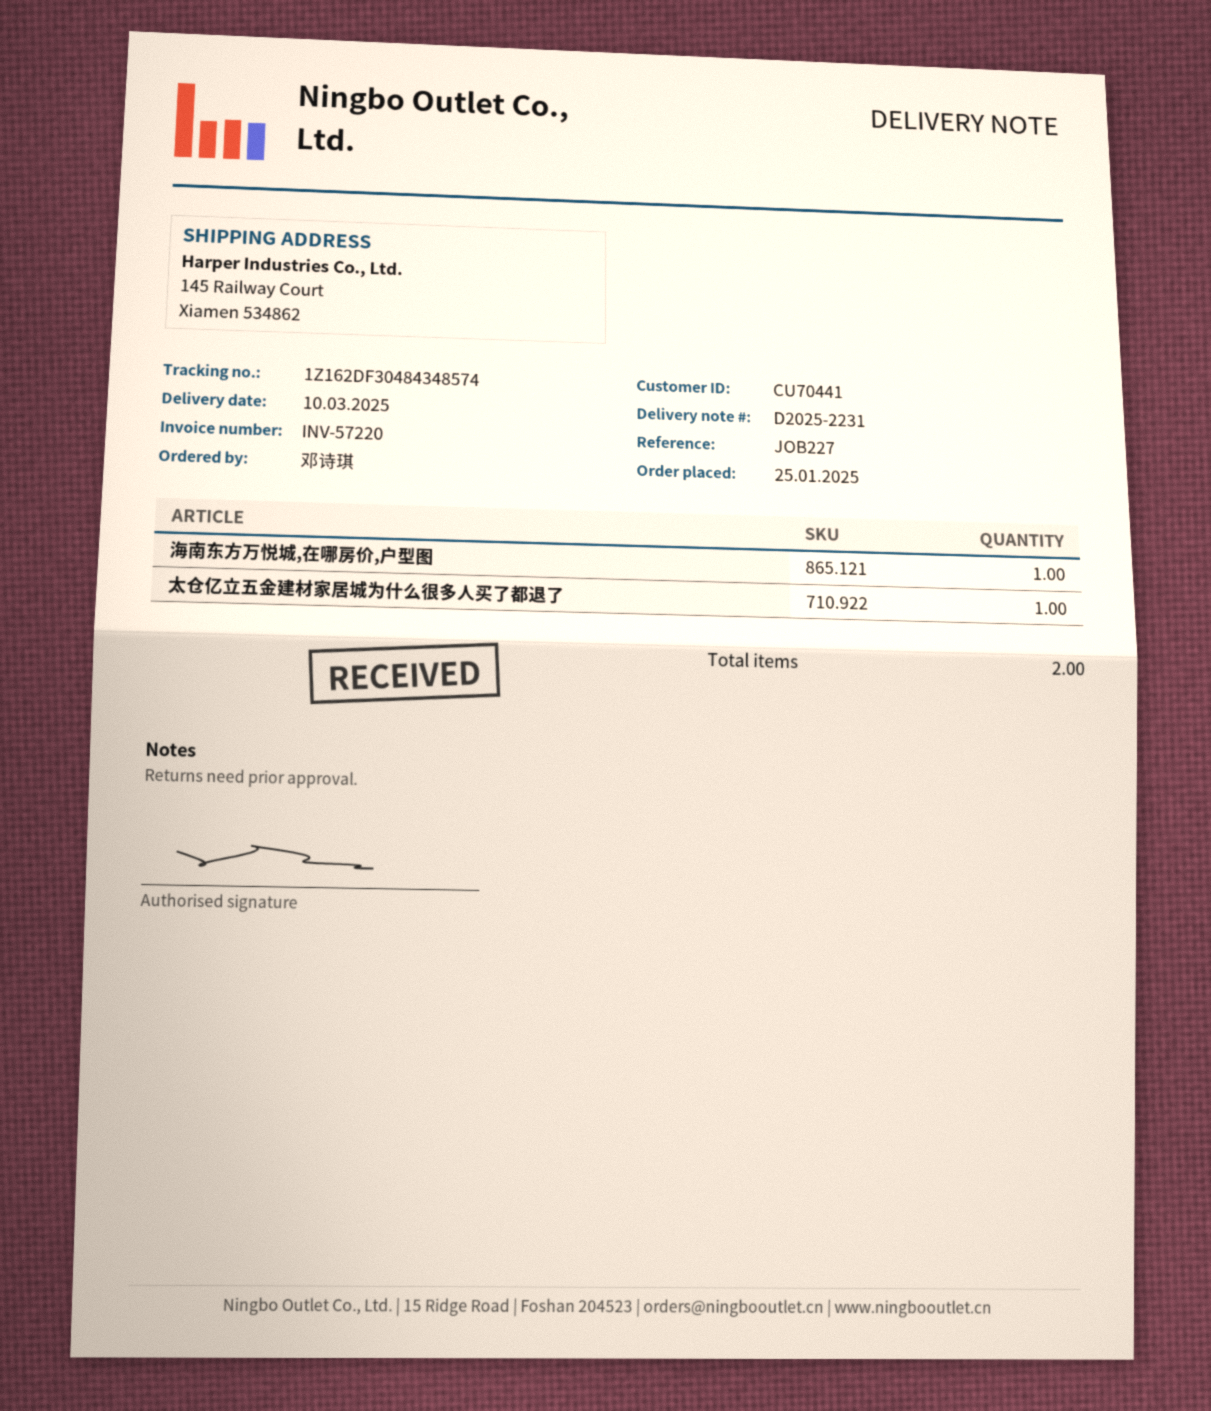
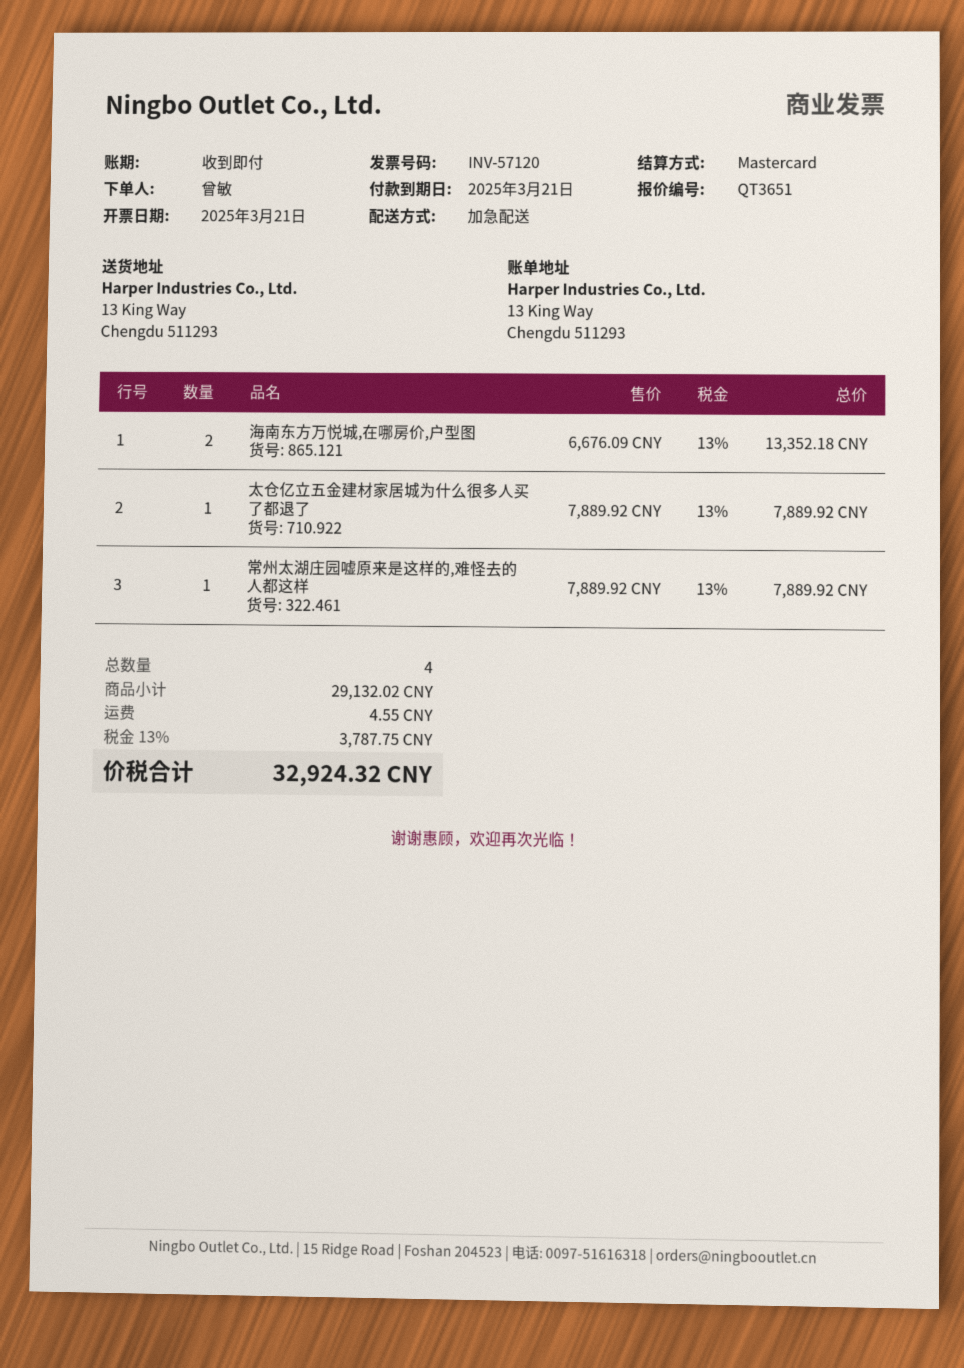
invoice number: INV-57220 -> INV-57120
ordered by: 邓诗琪 -> 曾敏
ship to: 145 Railway Court, Xiamen 534862 -> 13 King Way, Chengdu 511293
海南东方万悦城,在哪房价,户型图: 1 -> 2
常州太湖庄园嘘原来是这样的,难怪去的人都这样: none -> 1
total quantity: 2 -> 4

